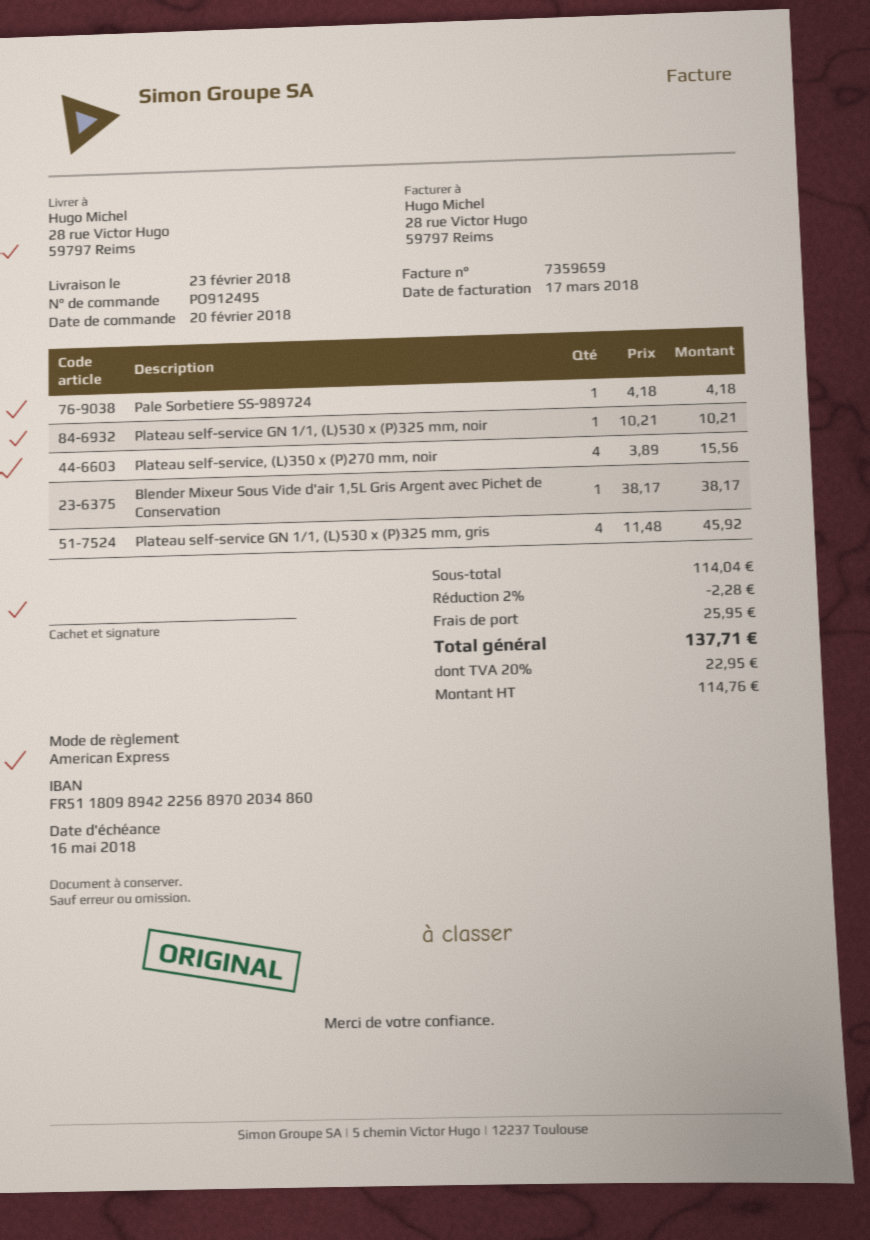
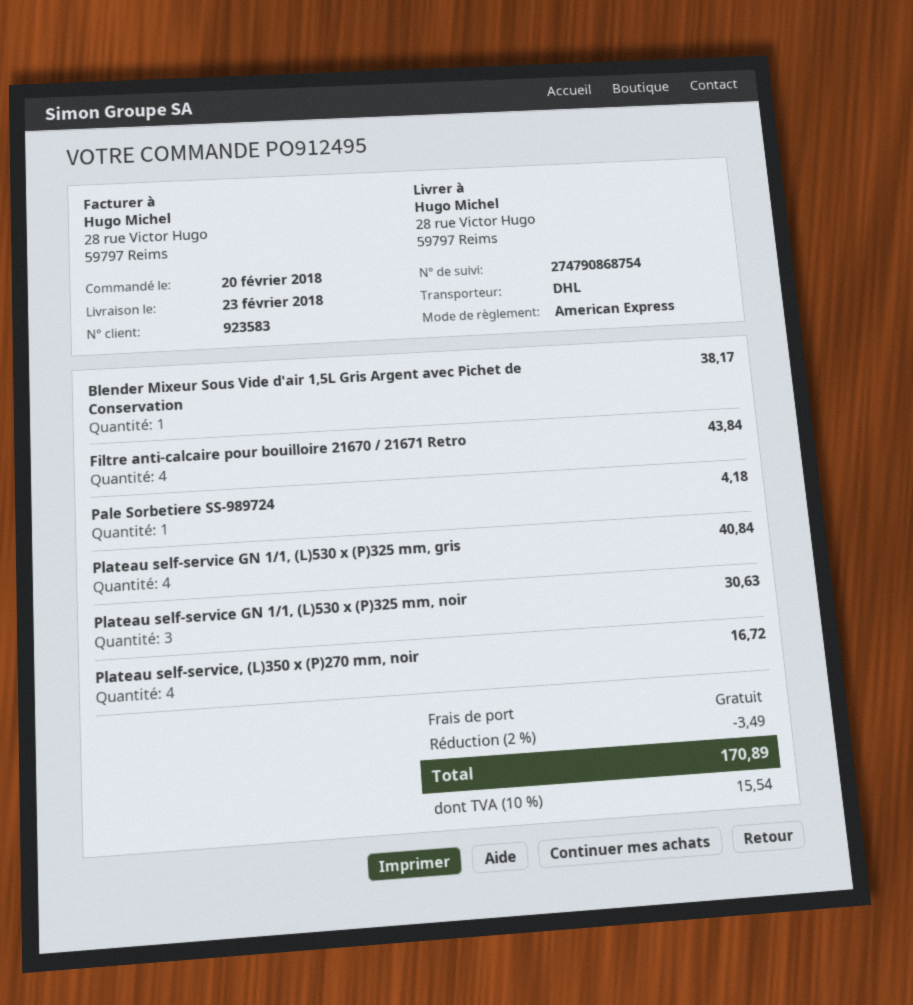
Plateau self-service GN 1/1, (L)530 x (P)325 mm, noir: 1 for 10.21 -> 3 for 30.63
Plateau self-service, (L)350 x (P)270 mm, noir: 4 for 15.56 -> 4 for 16.72
Plateau self-service GN 1/1, (L)530 x (P)325 mm, gris: 4 for 45.92 -> 4 for 40.84
Filtre anti-calcaire pour bouilloire 21670 / 21671 Retro: none -> 4 for 43.84
discount: 2% = 2.28 -> 2% = 3.49
shipping: 25.95 -> 0.00
tax: 20% = 22.95 -> 10% = 15.54
total: 137.71 -> 170.89

